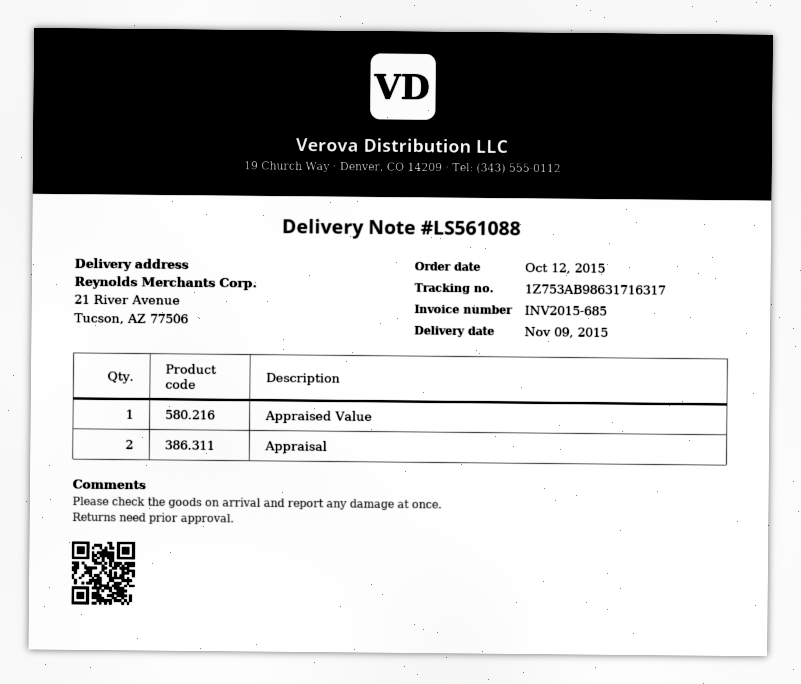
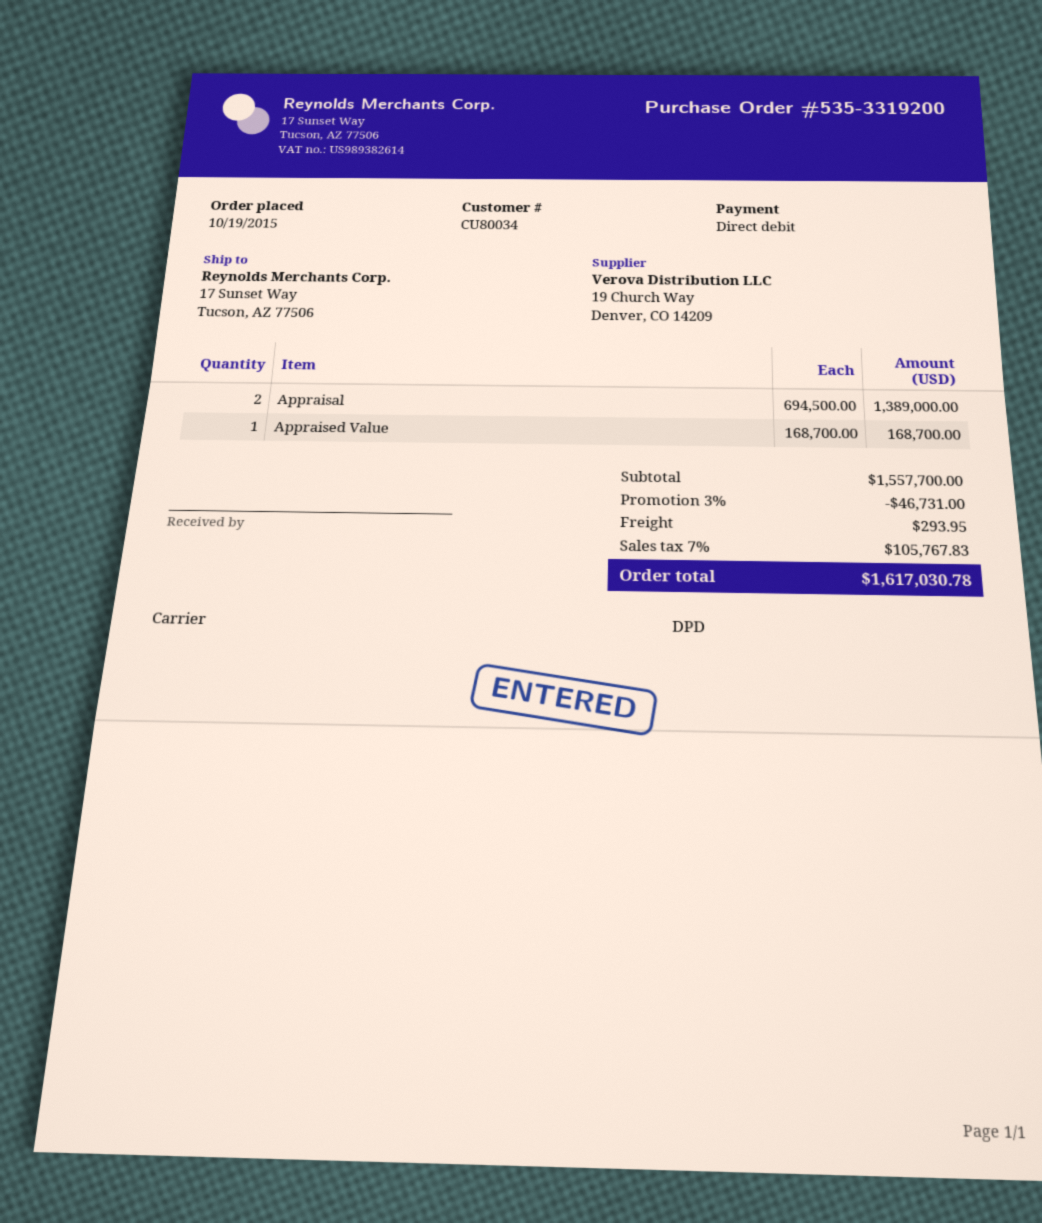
order date: 2015-10-12 -> 2015-10-19
ship to: 21 River Avenue, Tucson, AZ 77506 -> 17 Sunset Way, Tucson, AZ 77506

